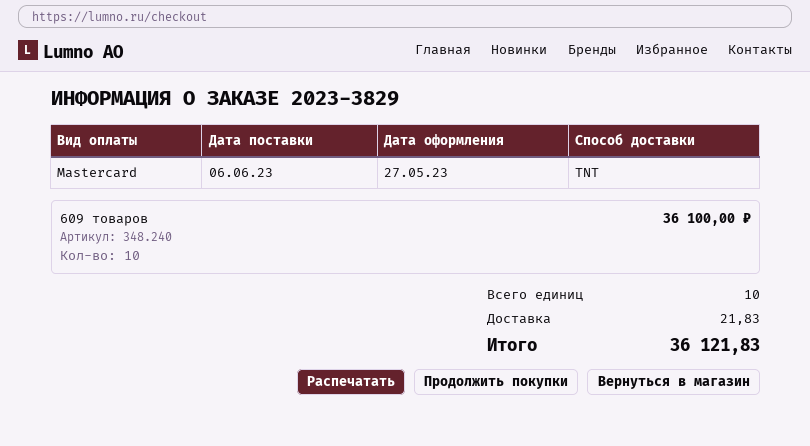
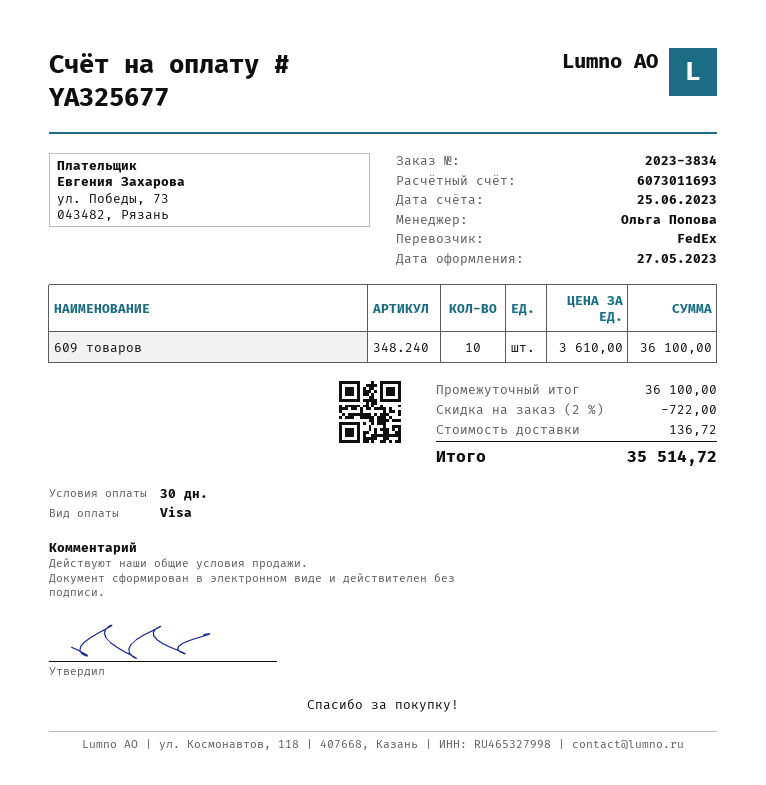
order number: 2023-3829 -> 2023-3834
payment method: Mastercard -> Visa
shipping method: TNT -> FedEx
discount: none -> 2% = 722.00
shipping: 21.83 -> 136.72
total: 36121.83 -> 35514.72

